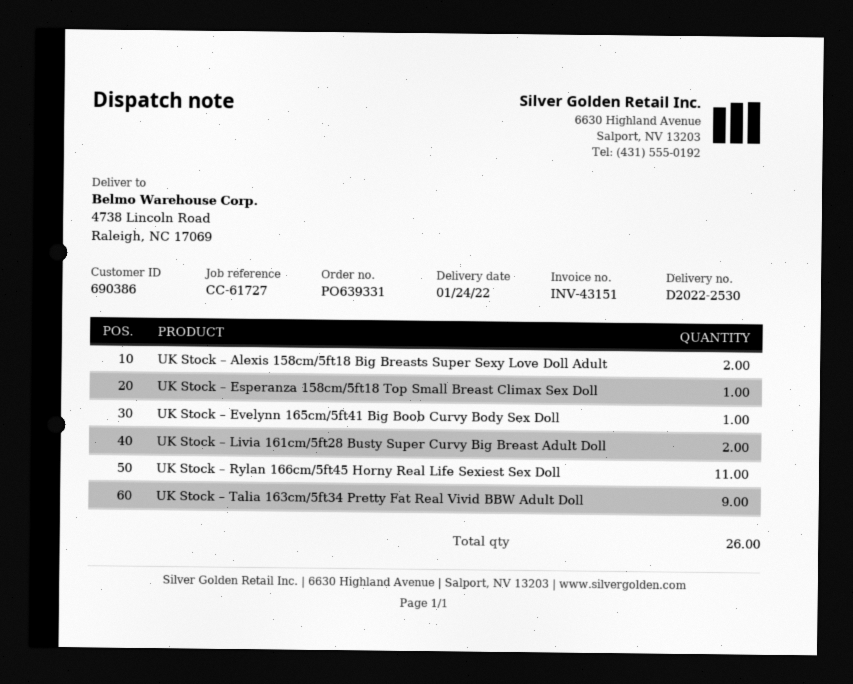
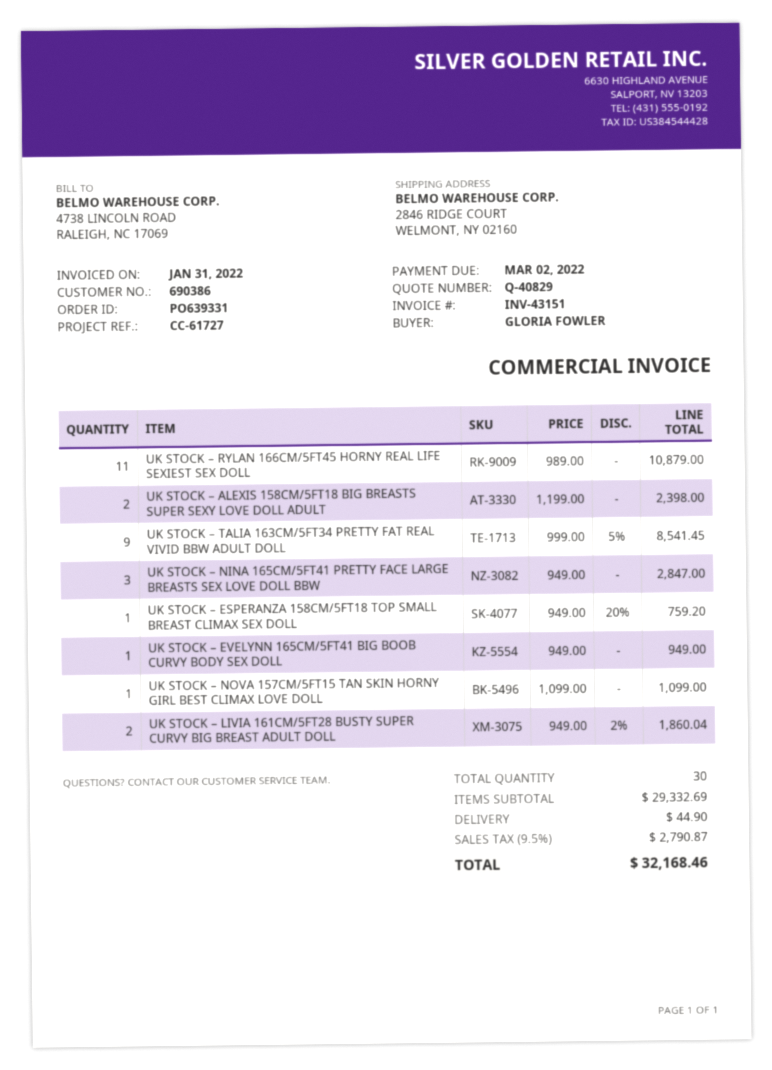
ship to: 4738 Lincoln Road, Raleigh, NC 17069 -> 2846 RIDGE COURT, WELMONT, NY 02160
UK STOCK – NINA 165CM/5FT41 PRETTY FACE LARGE BREASTS SEX LOVE DOLL BBW: none -> 3
UK STOCK – NOVA 157CM/5FT15 TAN SKIN HORNY GIRL BEST CLIMAX LOVE DOLL: none -> 1
total quantity: 26 -> 30

